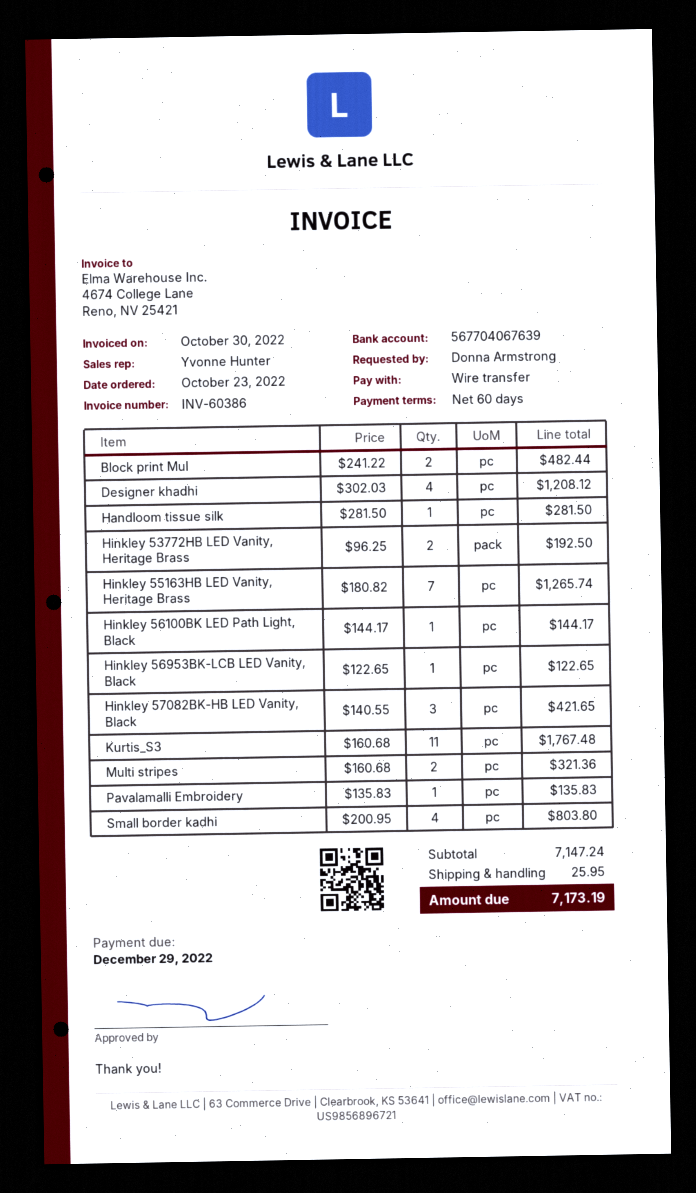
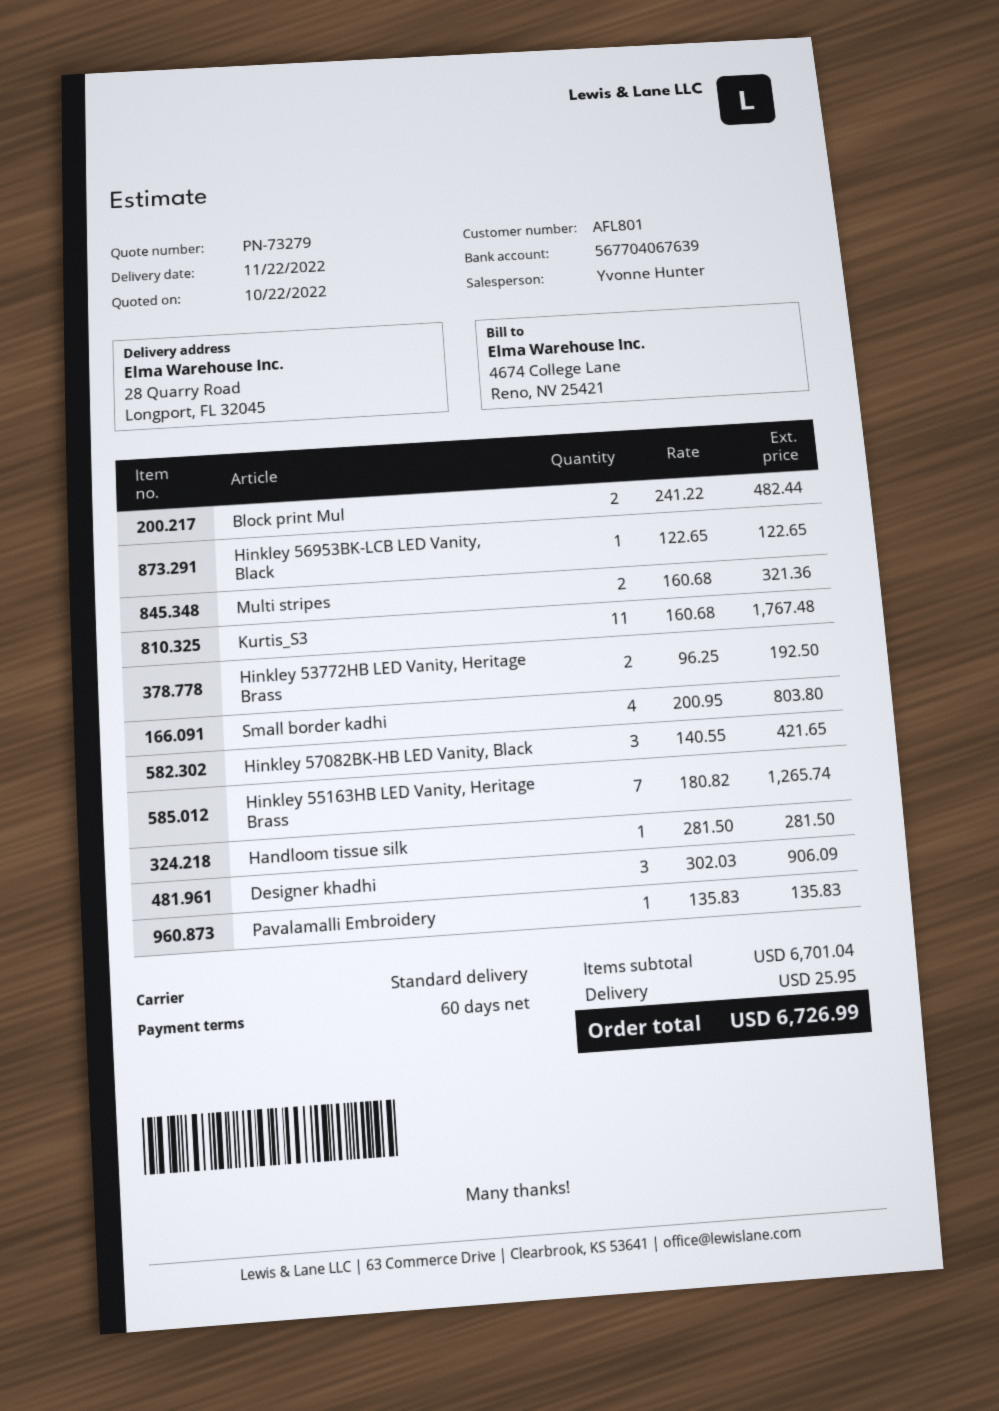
Designer khadhi: 4 x 302.03 = 1208.12 -> 3 x 302.03 = 906.09
Hinkley 56100BK LED Path Light, Black: 1 x 144.17 = 144.17 -> none
subtotal: 7147.24 -> 6701.04
total: 7173.19 -> 6726.99

